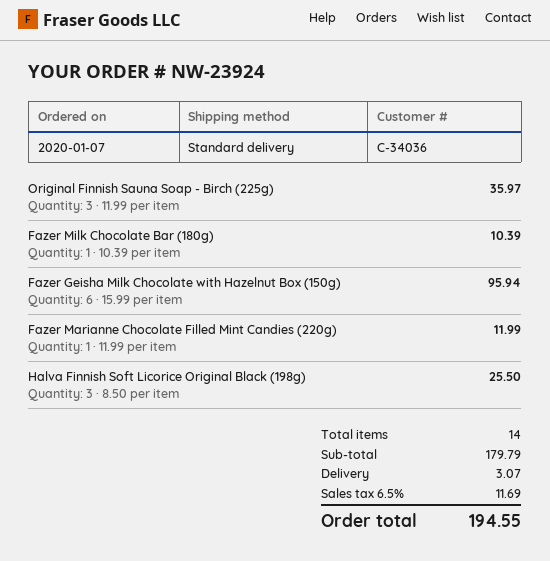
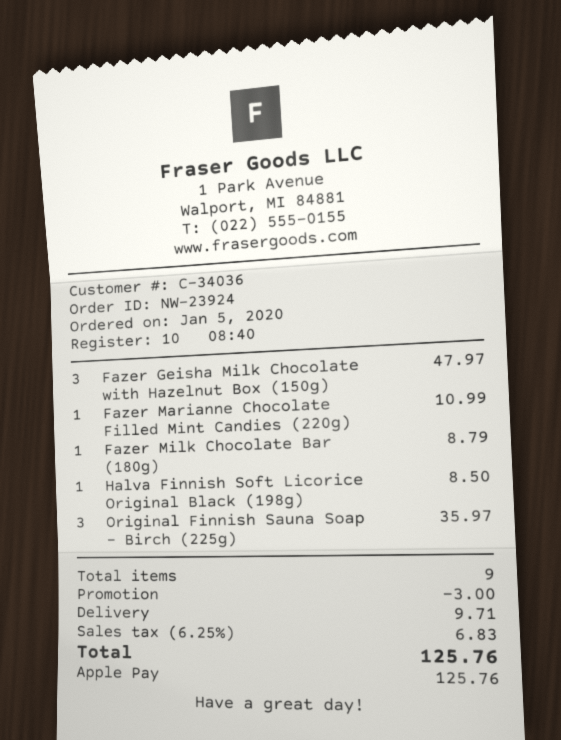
order date: 2020-01-07 -> 2020-01-05
Fazer Milk Chocolate Bar (180g): 1 for 10.39 -> 1 for 8.79
Fazer Geisha Milk Chocolate with Hazelnut Box (150g): 6 for 95.94 -> 3 for 47.97
Fazer Marianne Chocolate Filled Mint Candies (220g): 1 for 11.99 -> 1 for 10.99
Halva Finnish Soft Licorice Original Black (198g): 3 for 25.50 -> 1 for 8.50
total quantity: 14 -> 9
discount: none -> 3.00
shipping: 3.07 -> 9.71
tax: 6.5% = 11.69 -> 6.25% = 6.83
total: 194.55 -> 125.76

